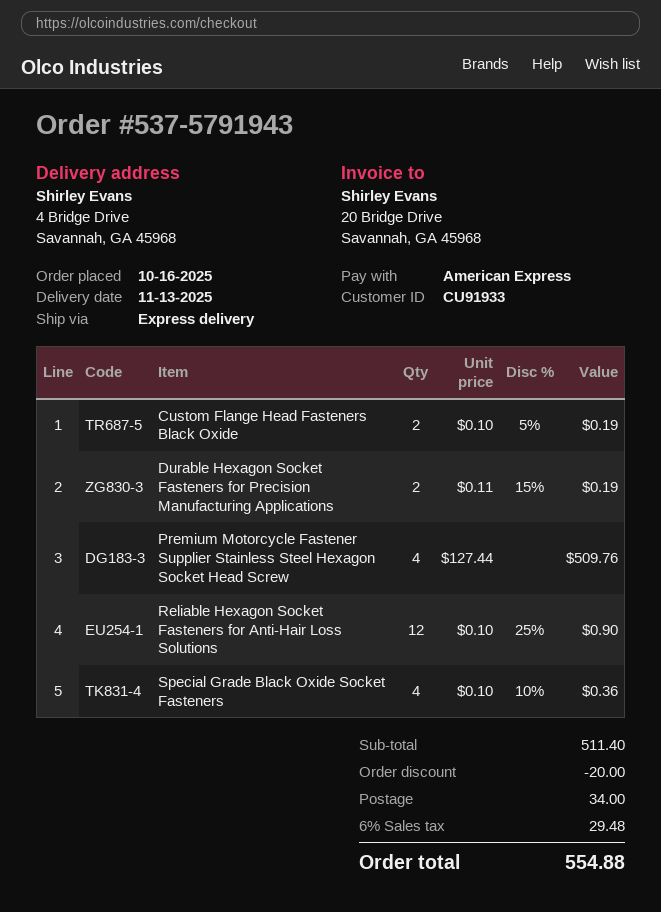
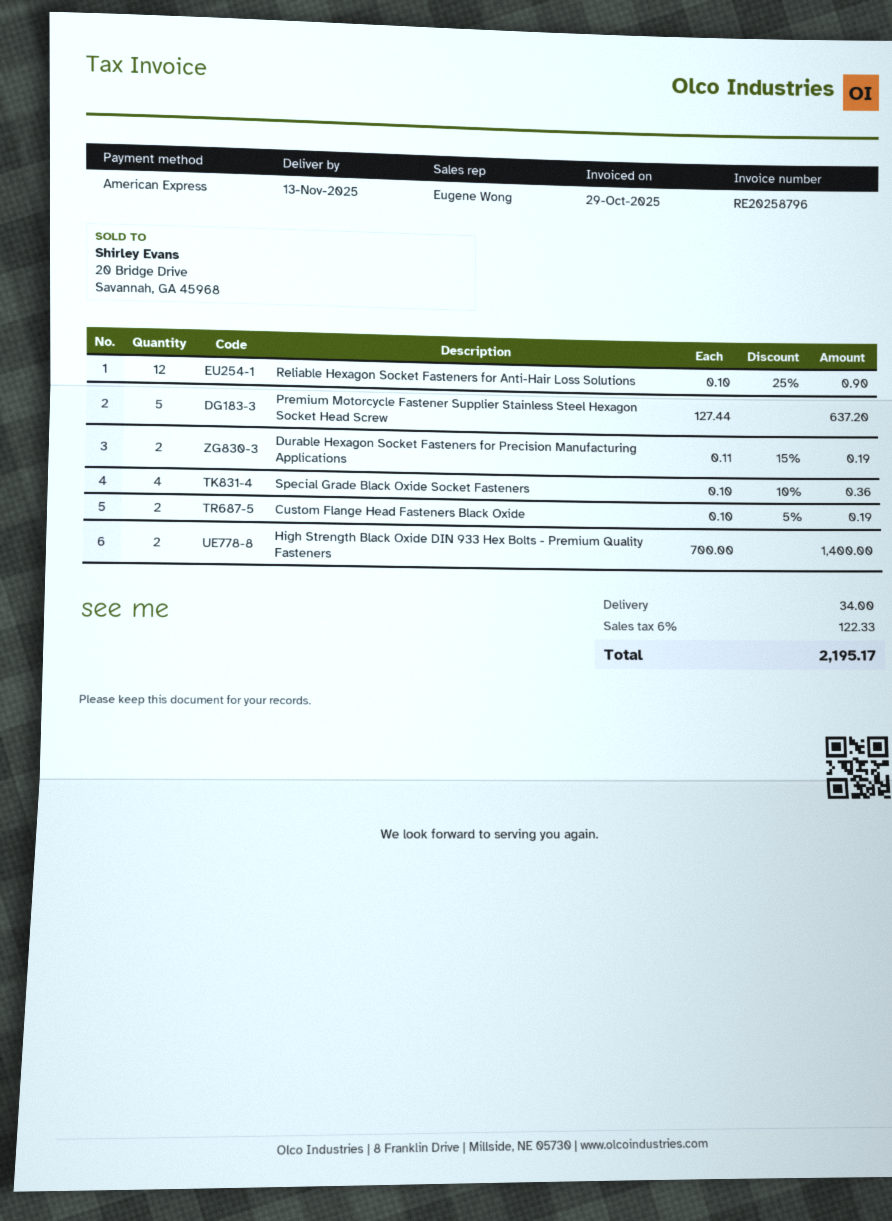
Premium Motorcycle Fastener Supplier Stainless Steel Hexagon Socket Head Screw: 4 x 127.44 = 509.76 -> 5 x 127.44 = 637.20
High Strength Black Oxide DIN 933 Hex Bolts - Premium Quality Fasteners: none -> 2 x 700.00 = 1400.00
discount: 20.00 -> none
tax: 6% = 29.48 -> 6% = 122.33
total: 554.88 -> 2195.17

